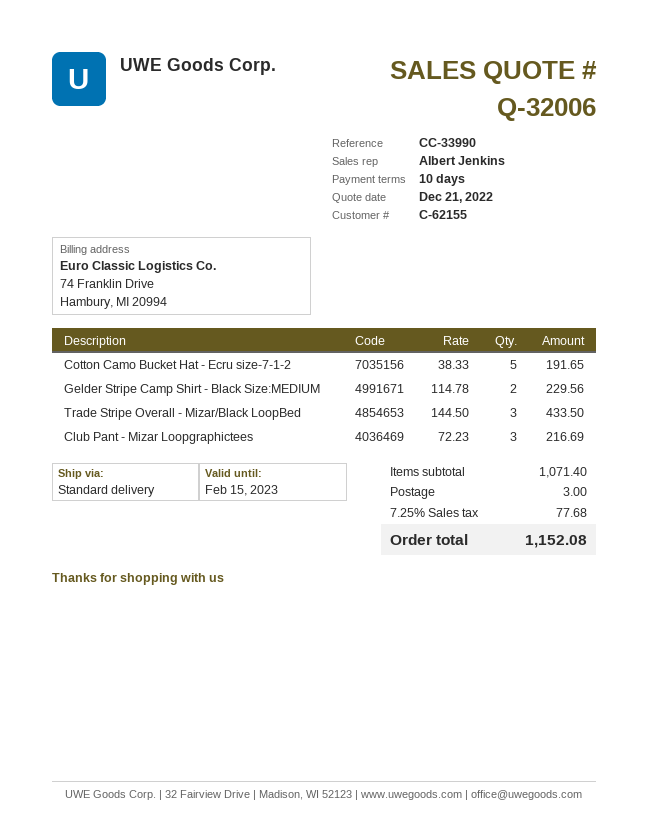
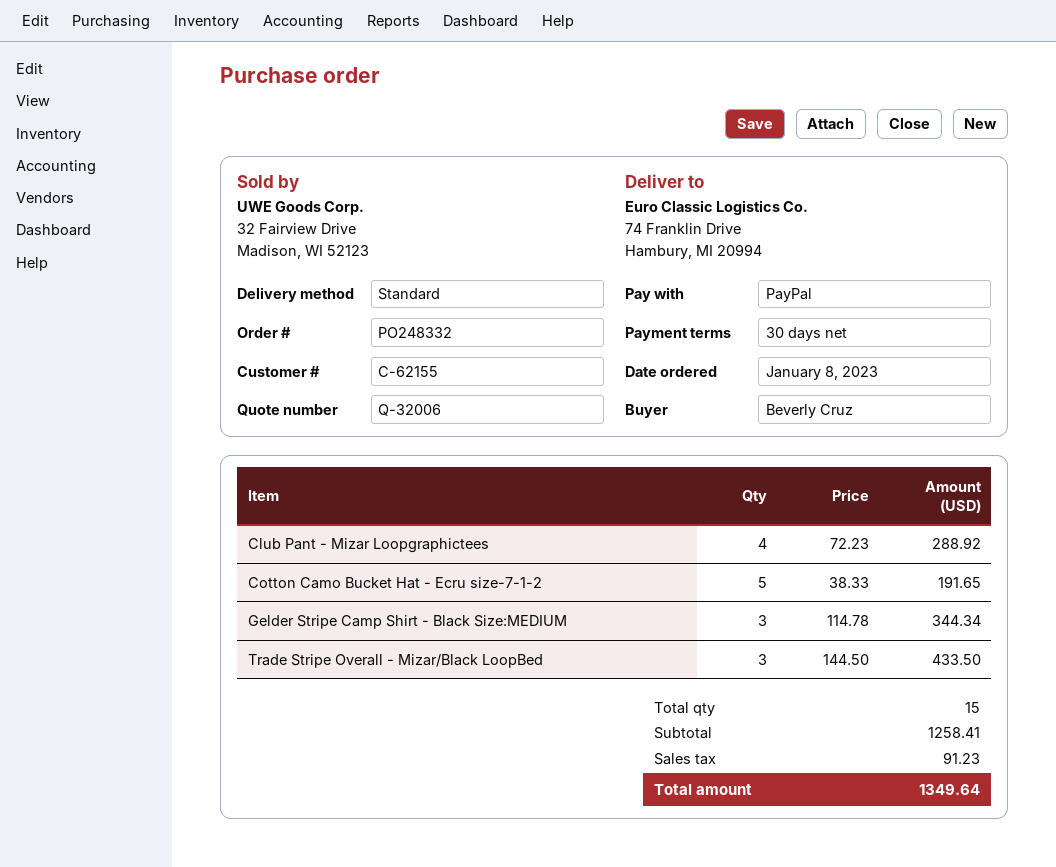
payment terms: 10 days -> 30 days
Gelder Stripe Camp Shirt - Black Size:MEDIUM: 2 x 114.78 = 229.56 -> 3 x 114.78 = 344.34
Club Pant - Mizar Loopgraphictees: 3 x 72.23 = 216.69 -> 4 x 72.23 = 288.92
subtotal: 1071.40 -> 1258.41
shipping: 3.00 -> none
tax: 77.68 -> 91.23
total: 1152.08 -> 1349.64

